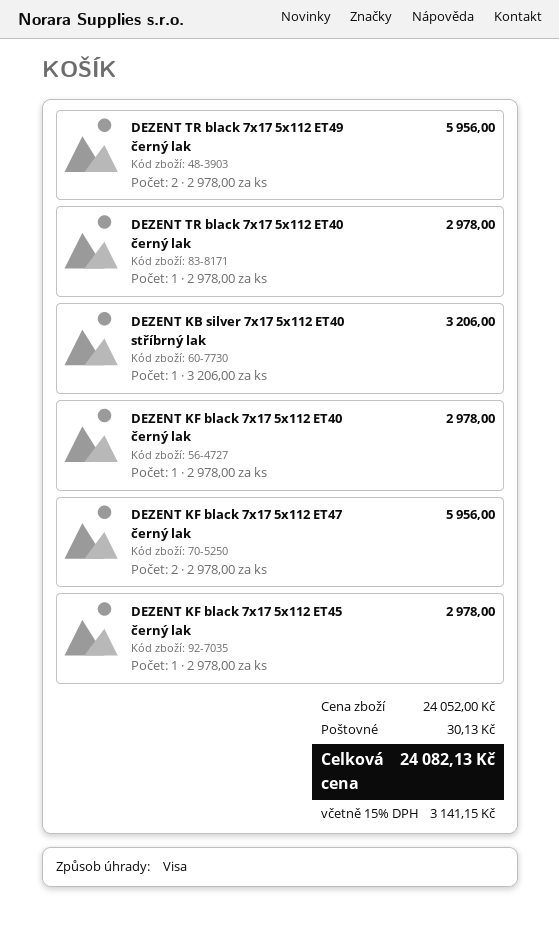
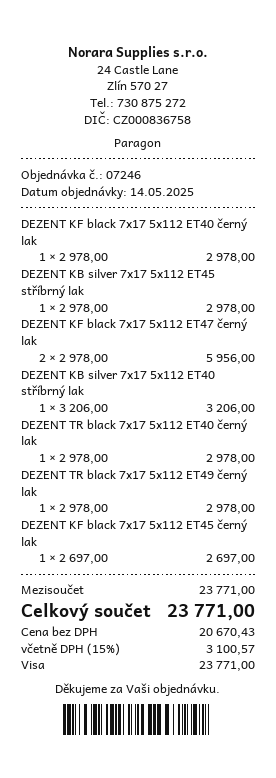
DEZENT TR black 7x17 5x112 ET49 černý lak: 2 x 2978.00 = 5956.00 -> 1 x 2978.00 = 2978.00
DEZENT KF black 7x17 5x112 ET45 černý lak: 1 x 2978.00 = 2978.00 -> 1 x 2697.00 = 2697.00
DEZENT KB silver 7x17 5x112 ET45 stříbrný lak: none -> 1 x 2978.00 = 2978.00
subtotal: 24052.00 -> 23771.00
shipping: 30.13 -> none
tax: 15% = 3141.15 -> 15% = 3100.57
total: 24082.13 -> 23771.00

